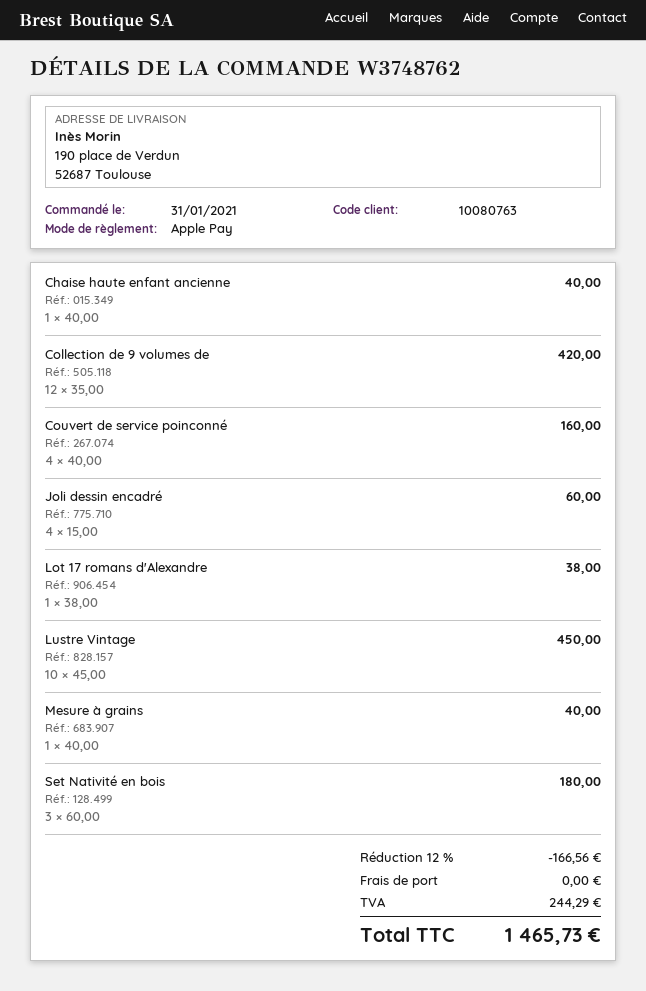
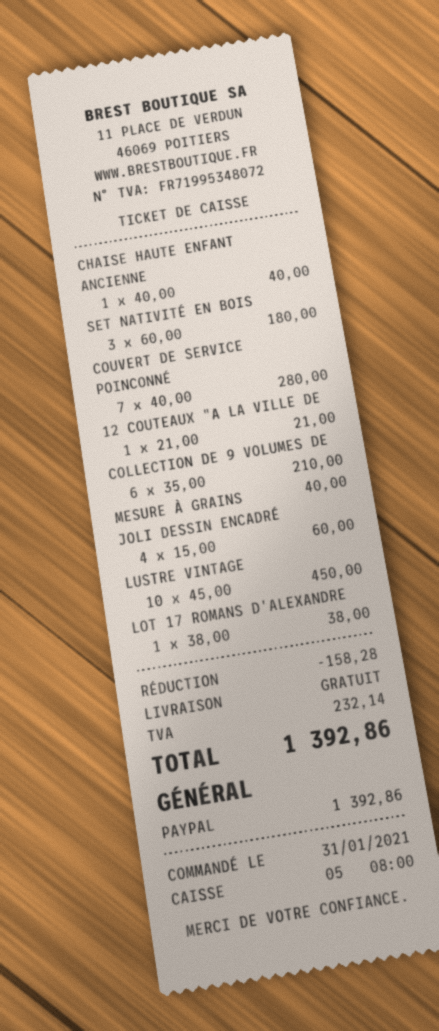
payment method: Apple Pay -> PayPal
Collection de 9 volumes de: 12 x 35.00 = 420.00 -> 6 x 35.00 = 210.00
Couvert de service poinconné: 4 x 40.00 = 160.00 -> 7 x 40.00 = 280.00
12 COUTEAUX "A LA VILLE DE: none -> 1 x 21.00 = 21.00
discount: 166.56 -> 158.28
tax: 244.29 -> 232.14
total: 1465.73 -> 1392.86

